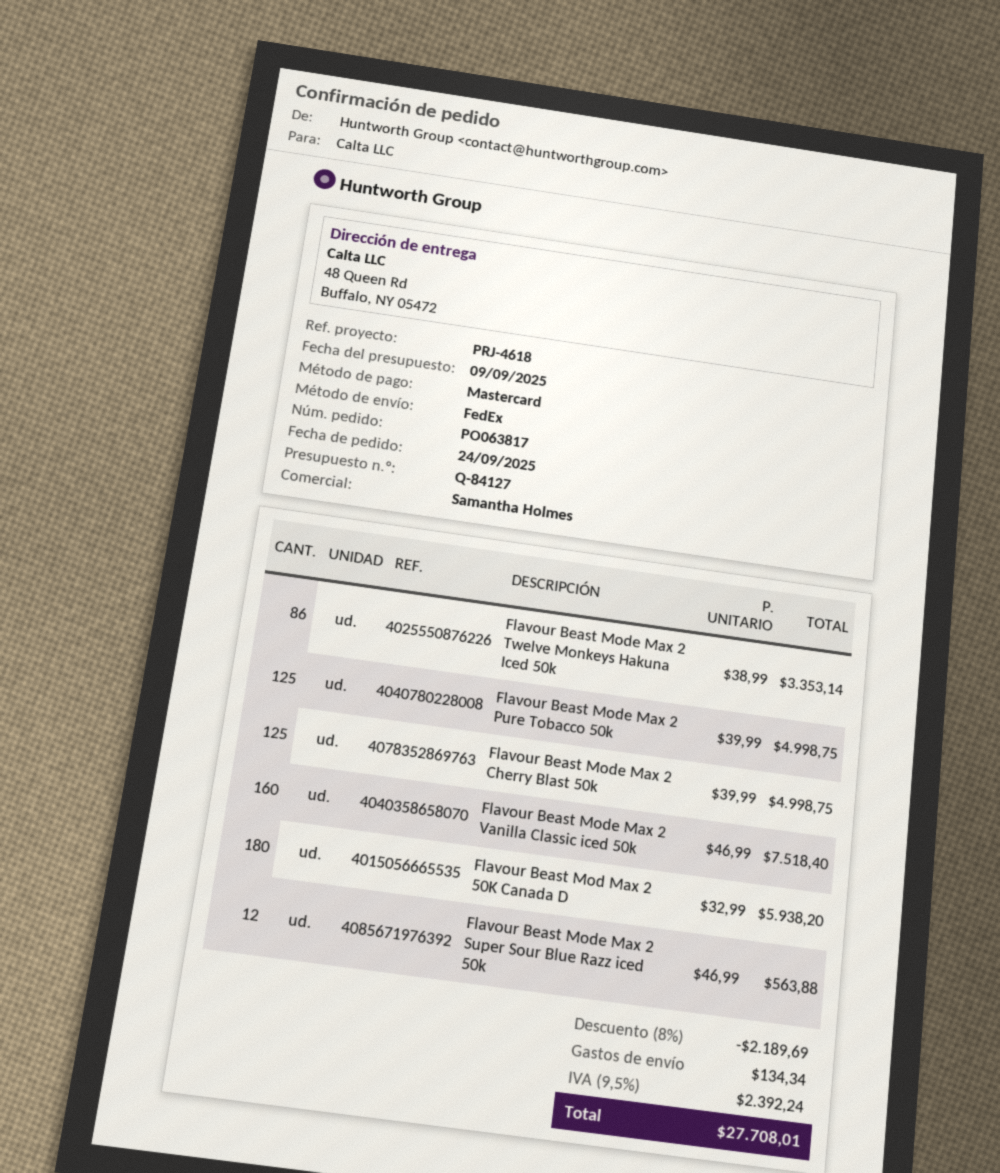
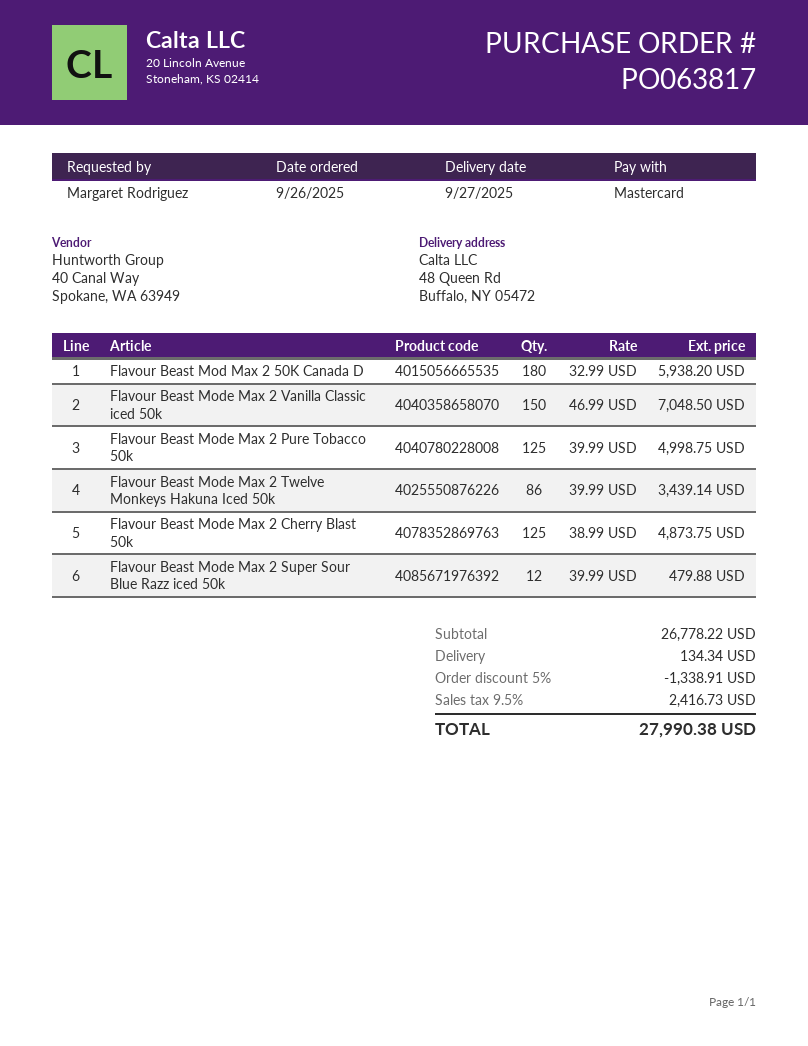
order date: 2025-09-24 -> 2025-09-26
Flavour Beast Mode Max 2 Twelve Monkeys Hakuna Iced 50k: 86 x 38.99 = 3353.14 -> 86 x 39.99 = 3439.14
Flavour Beast Mode Max 2 Cherry Blast 50k: 125 x 39.99 = 4998.75 -> 125 x 38.99 = 4873.75
Flavour Beast Mode Max 2 Vanilla Classic iced 50k: 160 x 46.99 = 7518.40 -> 150 x 46.99 = 7048.50
Flavour Beast Mode Max 2 Super Sour Blue Razz iced 50k: 12 x 46.99 = 563.88 -> 12 x 39.99 = 479.88
discount: 8% = 2189.69 -> 5% = 1338.91
tax: 9.5% = 2392.24 -> 9.5% = 2416.73
total: 27708.01 -> 27990.38

